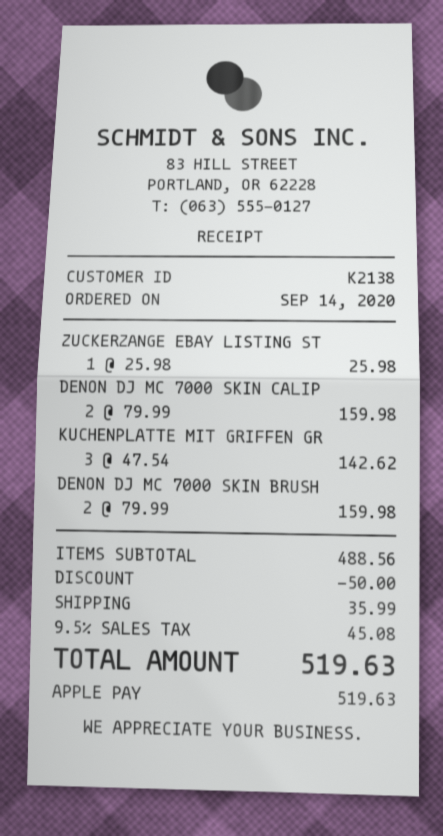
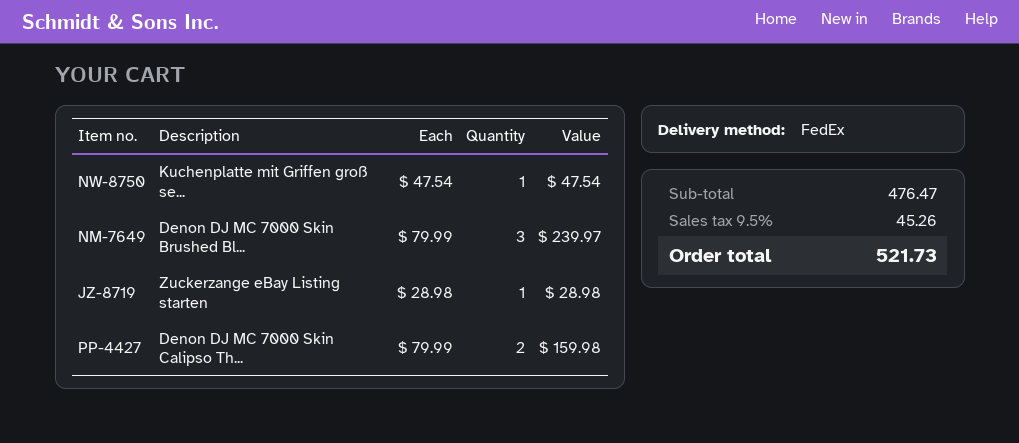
ZUCKERZANGE EBAY LISTING ST: 1 x 25.98 = 25.98 -> 1 x 28.98 = 28.98
KUCHENPLATTE MIT GRIFFEN GR: 3 x 47.54 = 142.62 -> 1 x 47.54 = 47.54
DENON DJ MC 7000 SKIN BRUSH: 2 x 79.99 = 159.98 -> 3 x 79.99 = 239.97
subtotal: 488.56 -> 476.47
discount: 50.00 -> none
shipping: 35.99 -> none
tax: 9.5% = 45.08 -> 9.5% = 45.26
total: 519.63 -> 521.73

